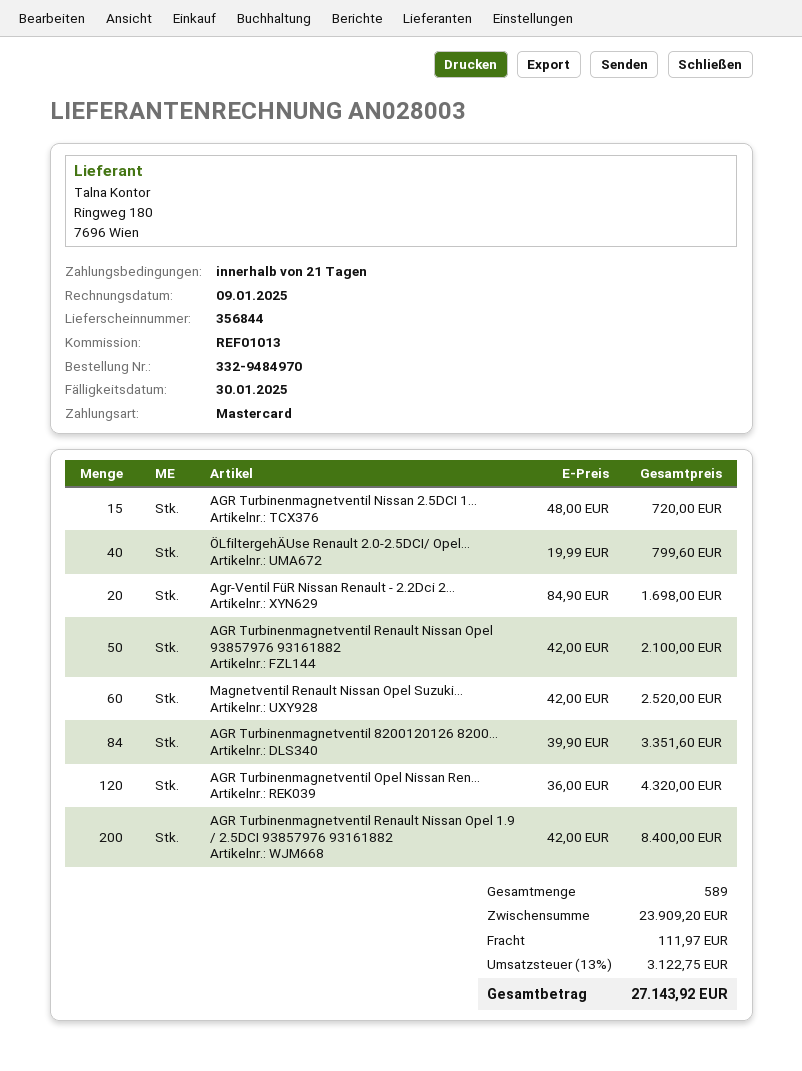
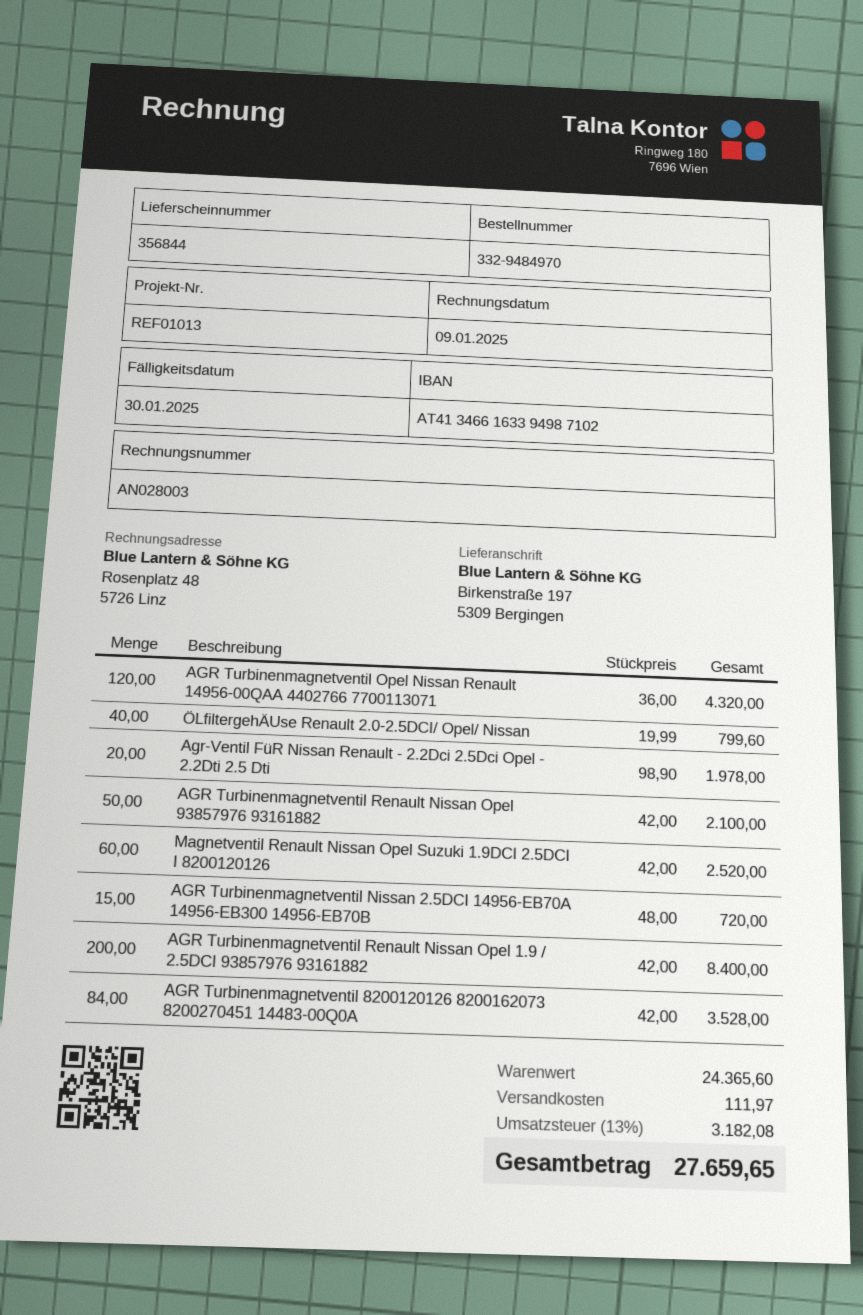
Agr-Ventil FüR Nissan Renault - 2.2Dci 2...: 20 x 84.90 = 1698.00 -> 20 x 98.90 = 1978.00
AGR Turbinenmagnetventil 8200120126 8200...: 84 x 39.90 = 3351.60 -> 84 x 42.00 = 3528.00
subtotal: 23909.20 -> 24365.60
tax: 13% = 3122.75 -> 13% = 3182.08
total: 27143.92 -> 27659.65

